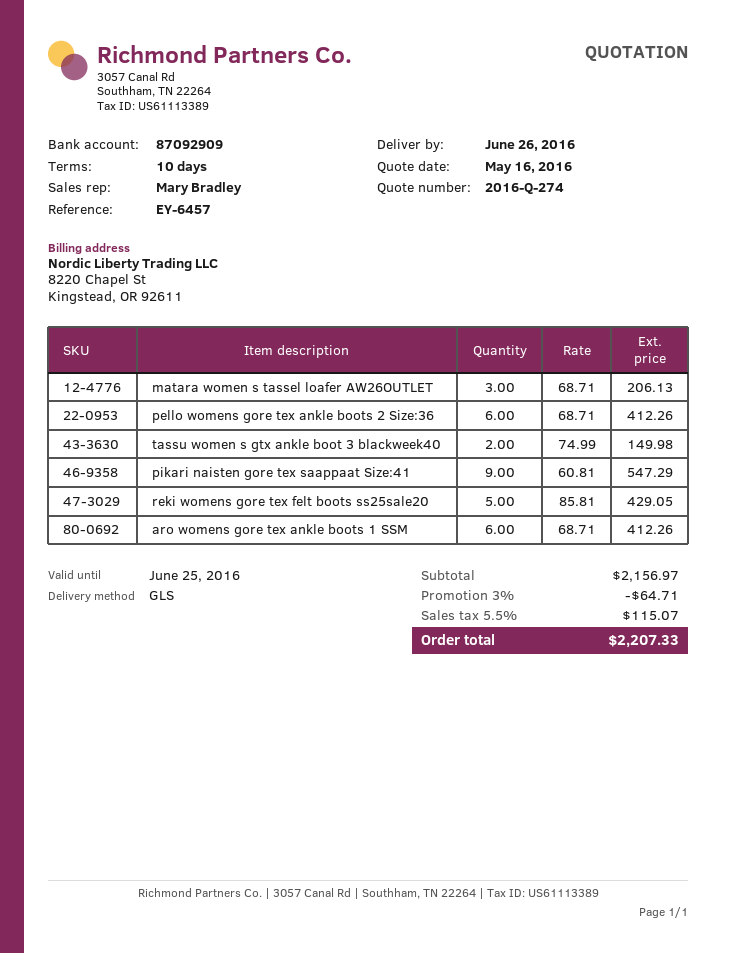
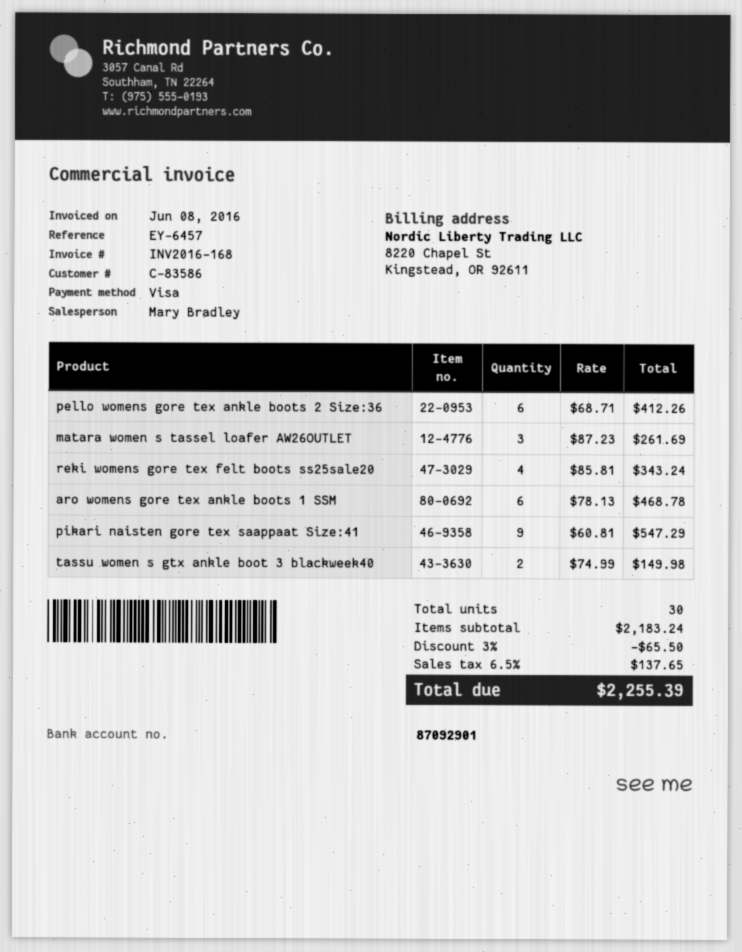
bank account: 87092909 -> 87092901
matara women s tassel loafer AW26OUTLET: 3 x 68.71 = 206.13 -> 3 x 87.23 = 261.69
reki womens gore tex felt boots ss25sale20: 5 x 85.81 = 429.05 -> 4 x 85.81 = 343.24
aro womens gore tex ankle boots 1 SSM: 6 x 68.71 = 412.26 -> 6 x 78.13 = 468.78
subtotal: 2156.97 -> 2183.24
discount: 3% = 64.71 -> 3% = 65.50
tax: 5.5% = 115.07 -> 6.5% = 137.65
total: 2207.33 -> 2255.39

